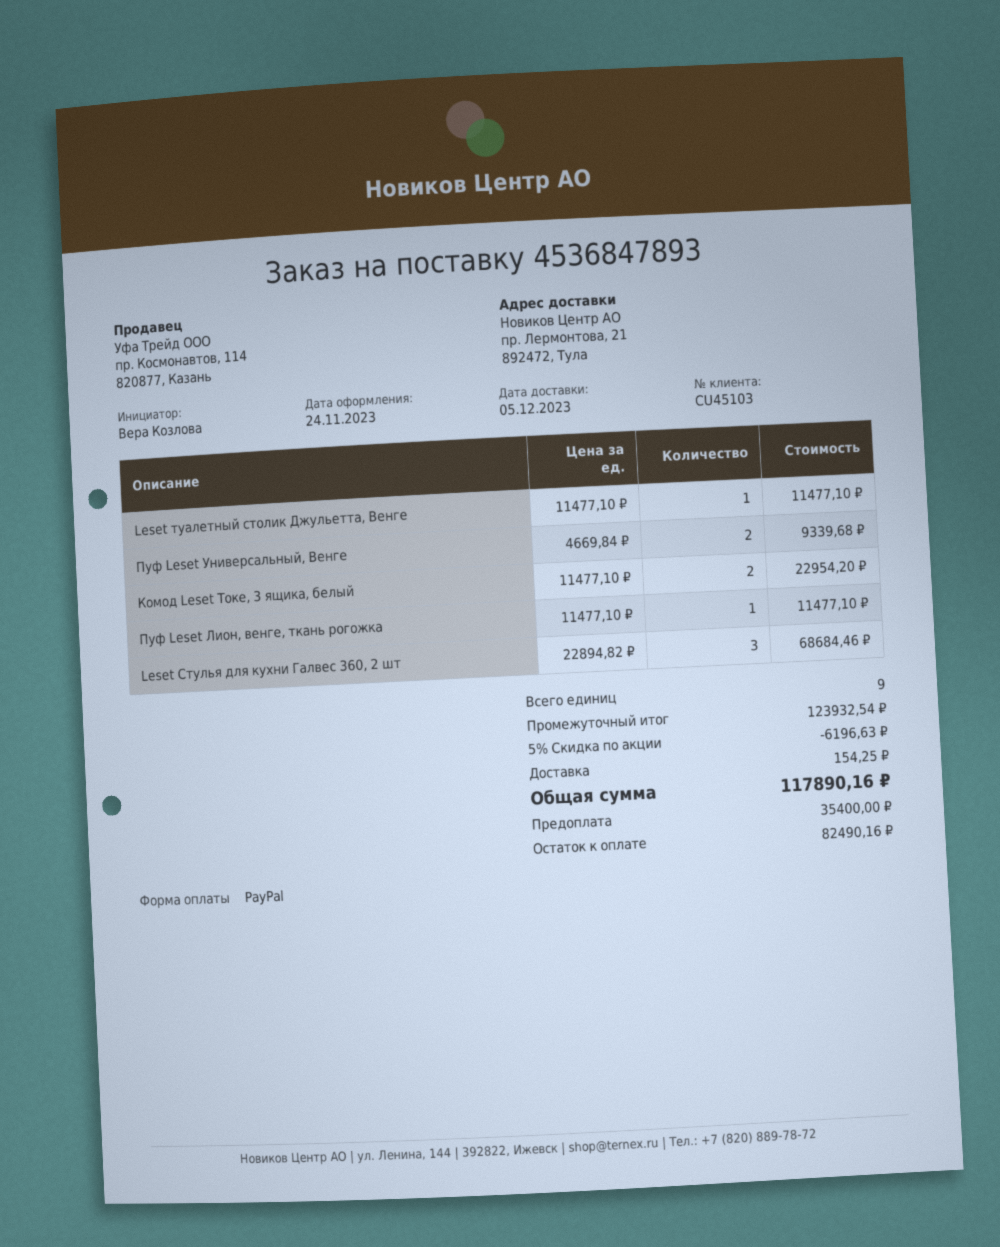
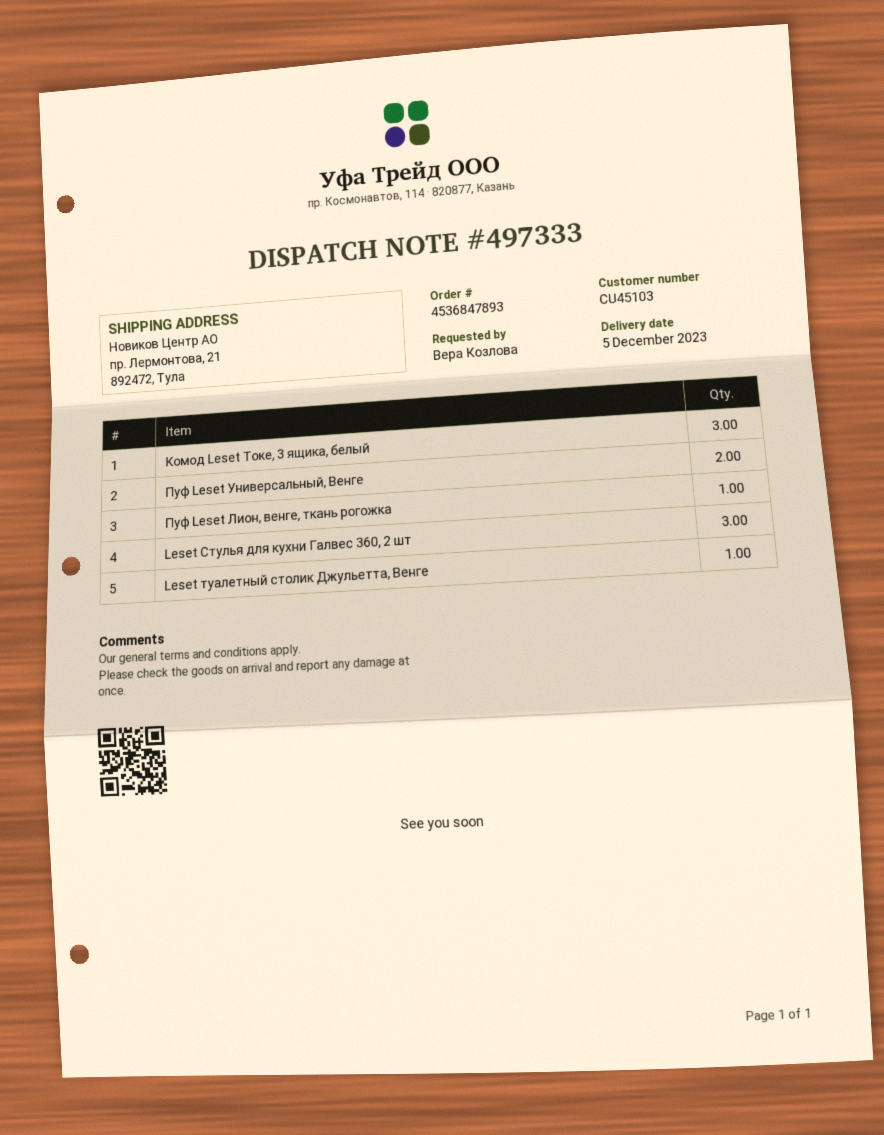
Комод Leset Токе, 3 ящика, белый: 2 -> 3

